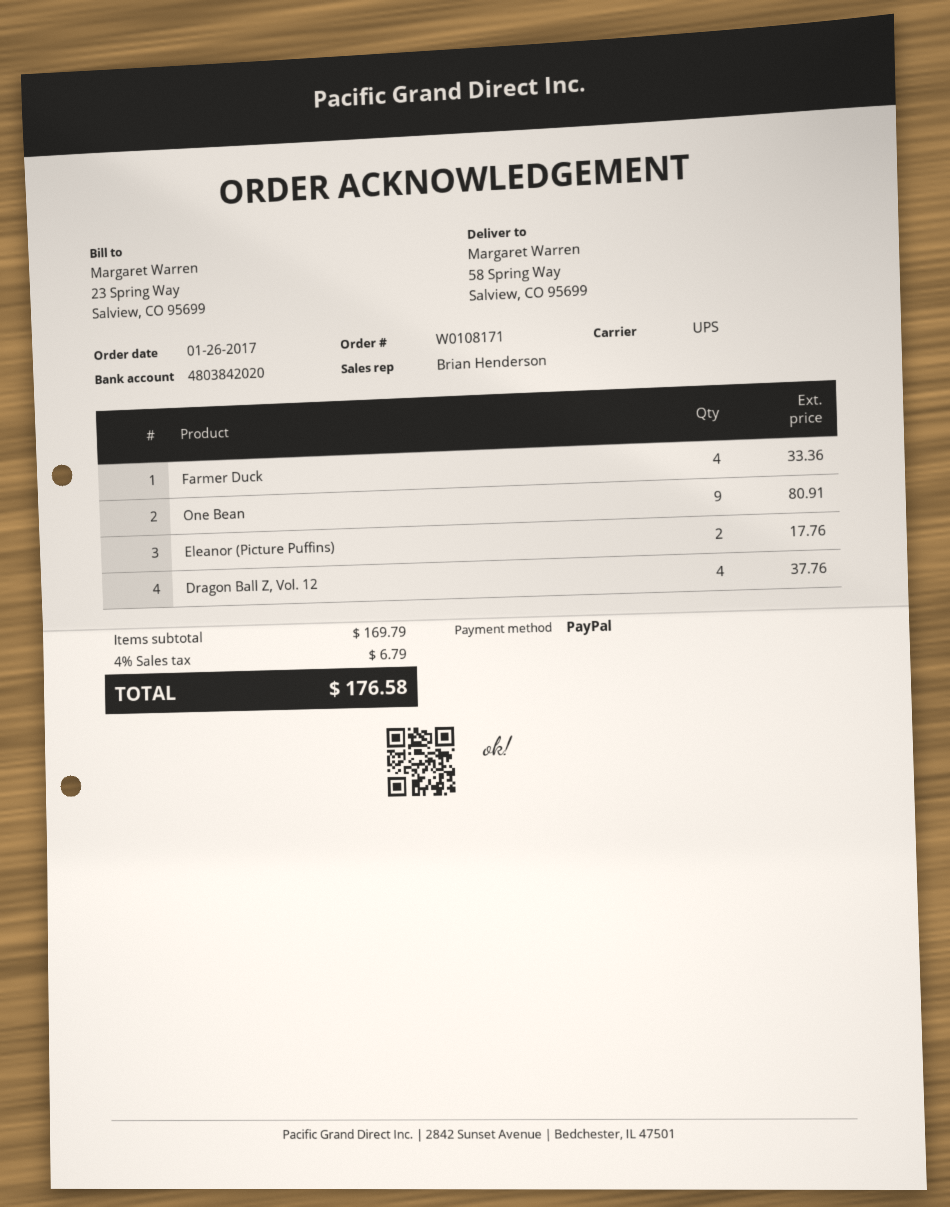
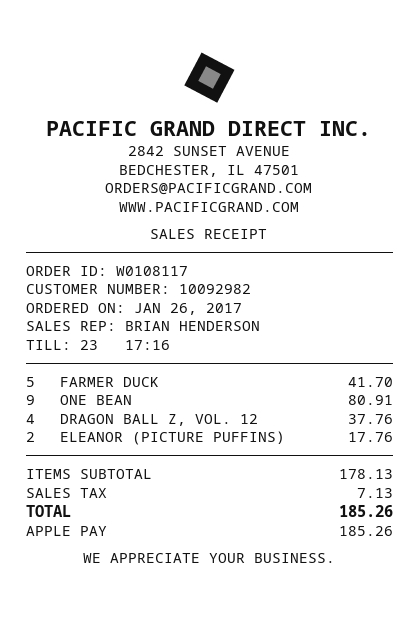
order number: W0108171 -> W0108117
payment method: PayPal -> Apple Pay
Farmer Duck: 4 for 33.36 -> 5 for 41.70
subtotal: 169.79 -> 178.13
tax: 6.79 -> 7.13
total: 176.58 -> 185.26

